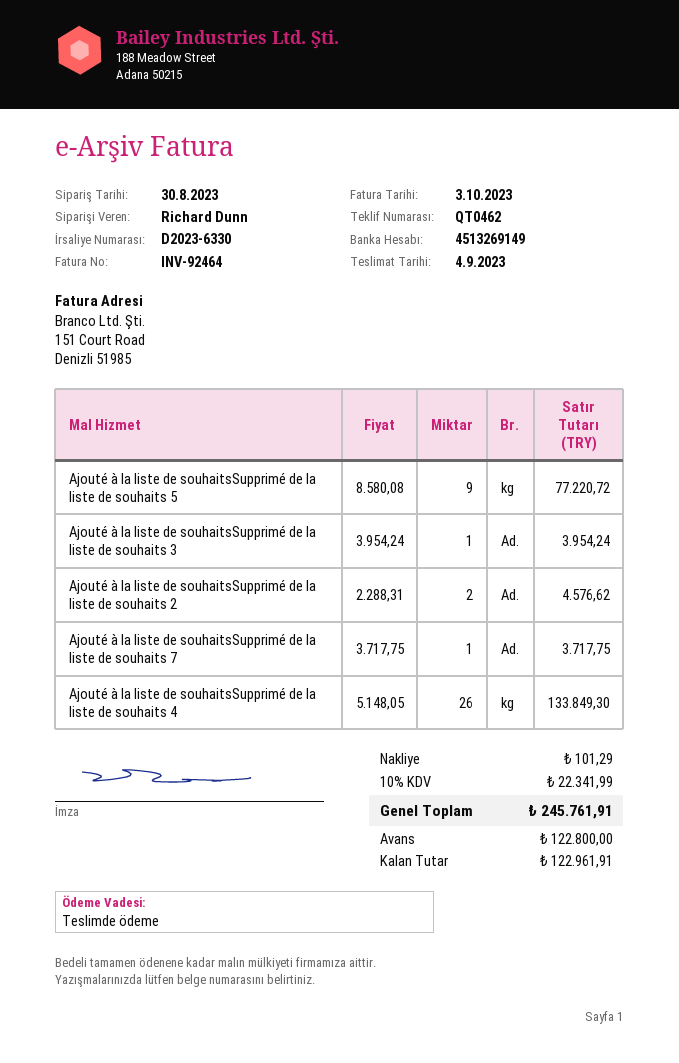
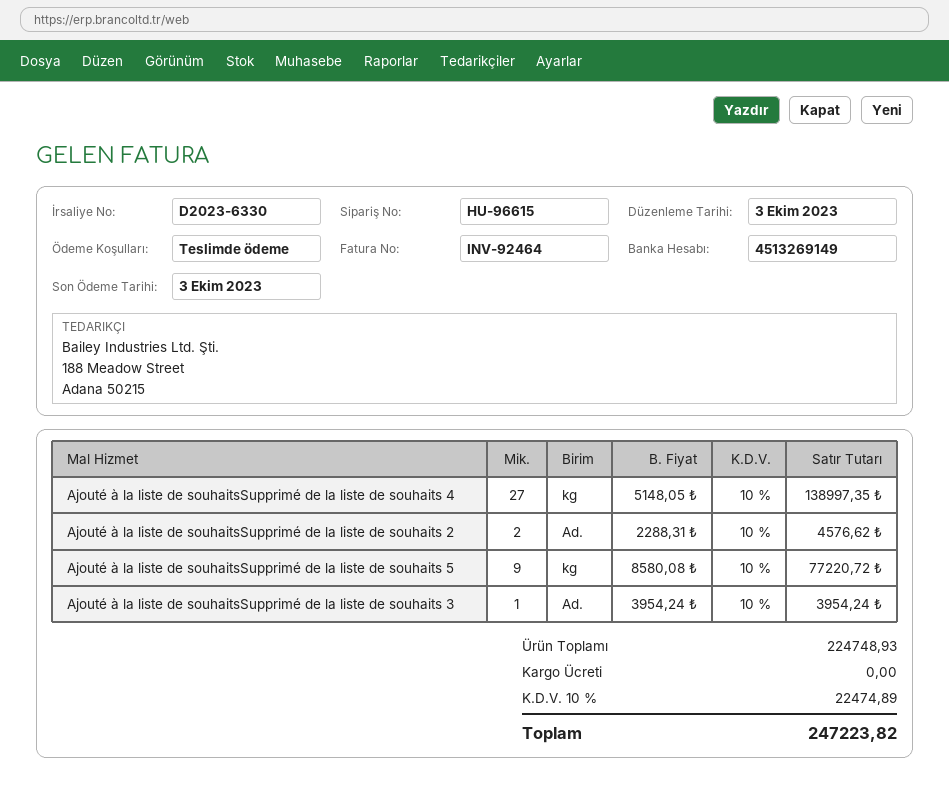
Ajouté à la liste de souhaitsSupprimé de la liste de souhaits 7: 1 x 3717.75 = 3717.75 -> none
Ajouté à la liste de souhaitsSupprimé de la liste de souhaits 4: 26 x 5148.05 = 133849.30 -> 27 x 5148.05 = 138997.35
shipping: 101.29 -> 0.00
tax: 10% = 22341.99 -> 10% = 22474.89
total: 245761.91 -> 247223.82

